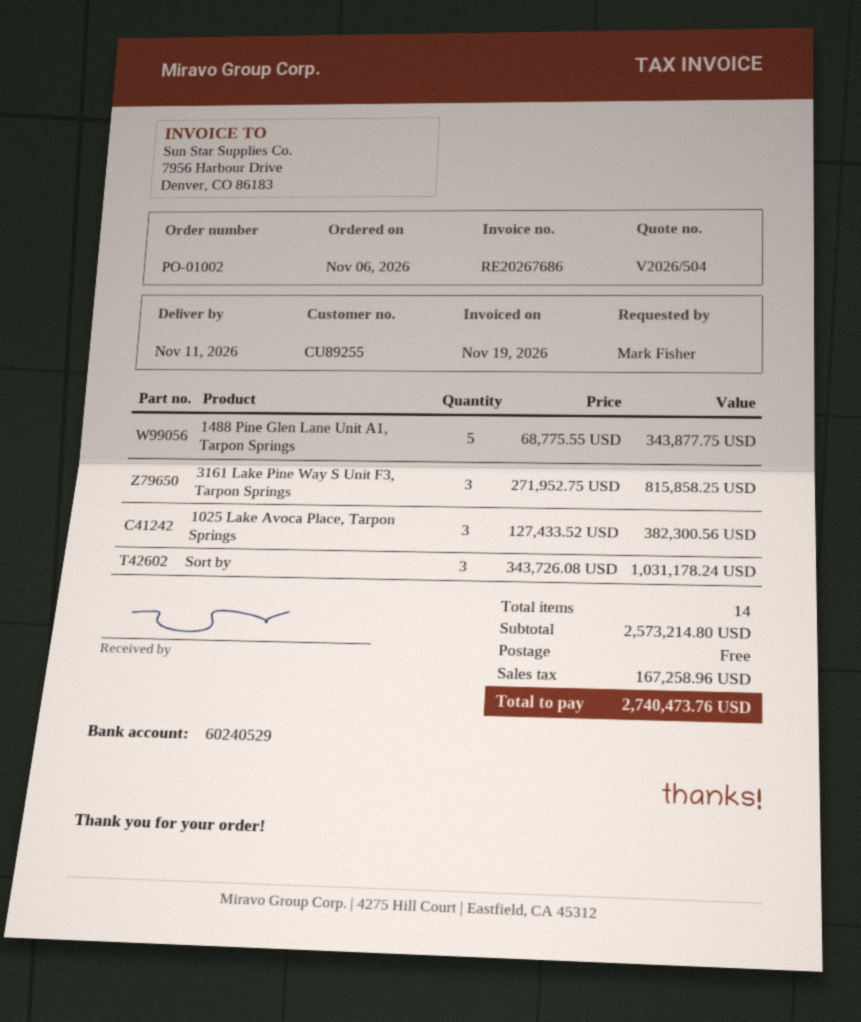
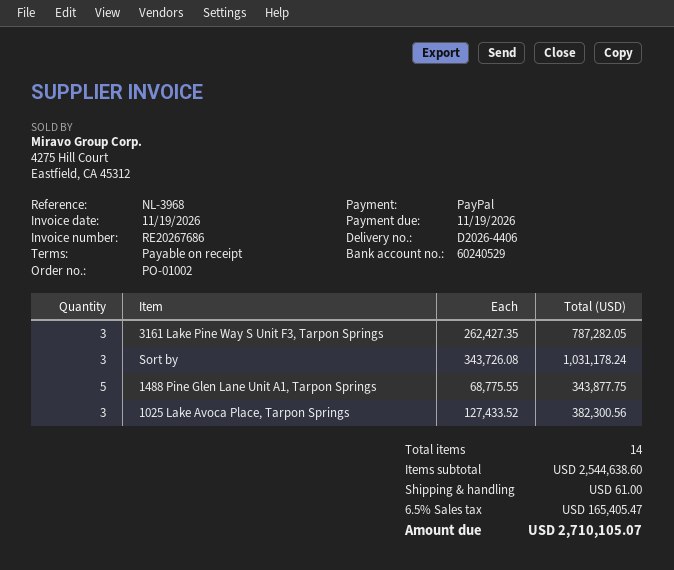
3161 Lake Pine Way S Unit F3, Tarpon Springs: 3 x 271952.75 = 815858.25 -> 3 x 262427.35 = 787282.05
subtotal: 2573214.80 -> 2544638.60
shipping: 0.00 -> 61.00
tax: 167258.96 -> 165405.47
total: 2740473.76 -> 2710105.07

